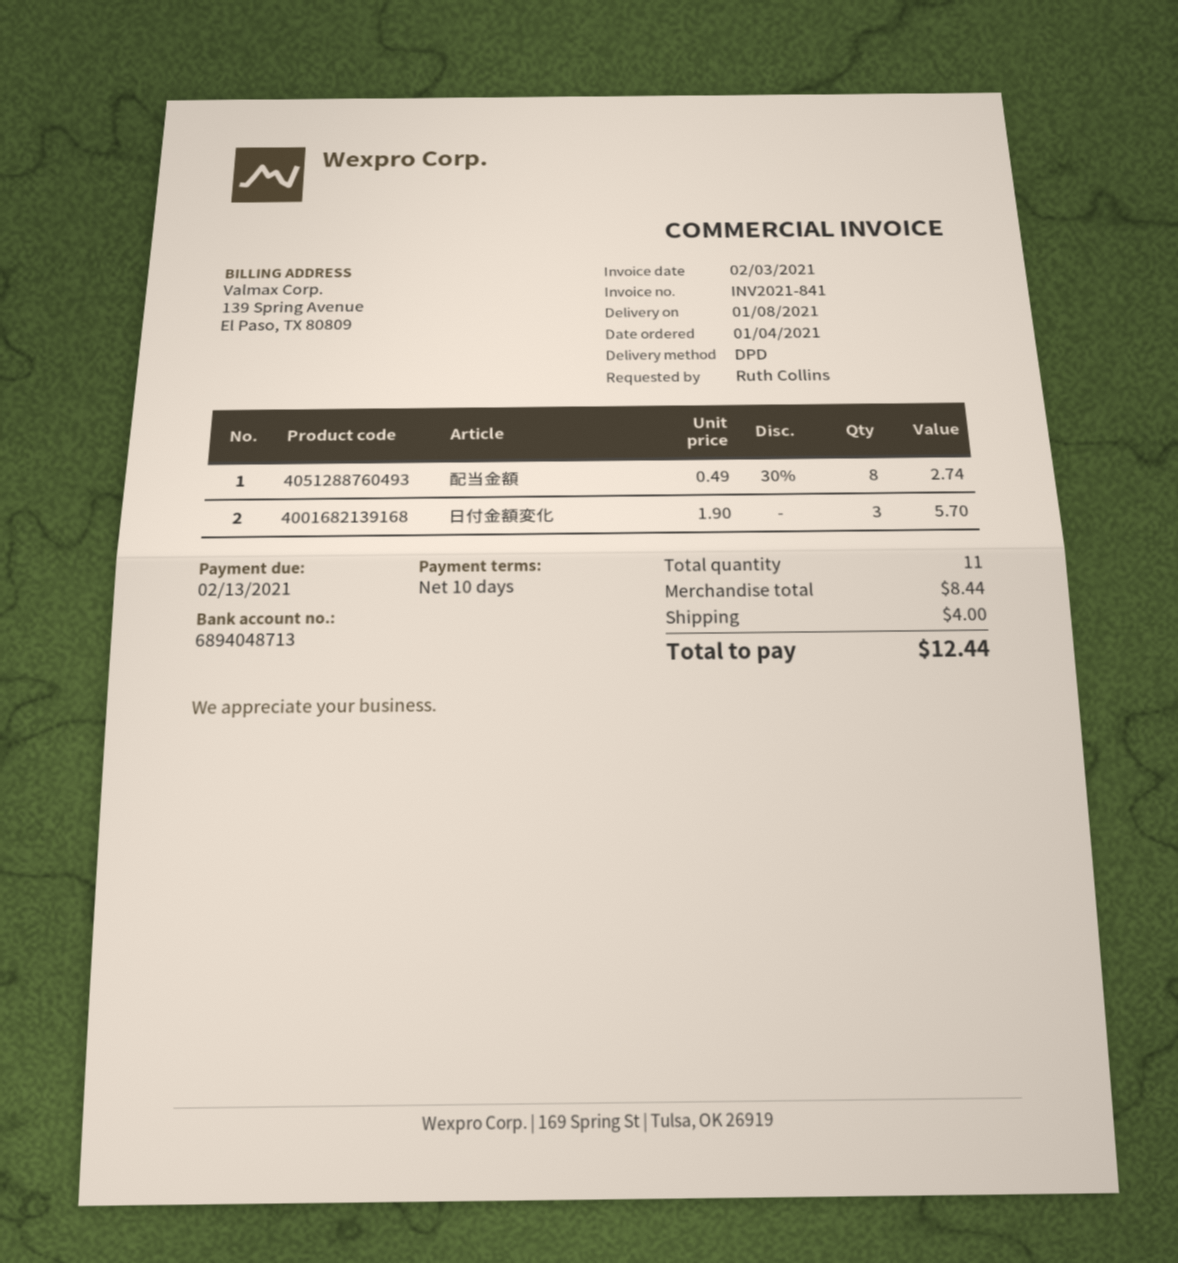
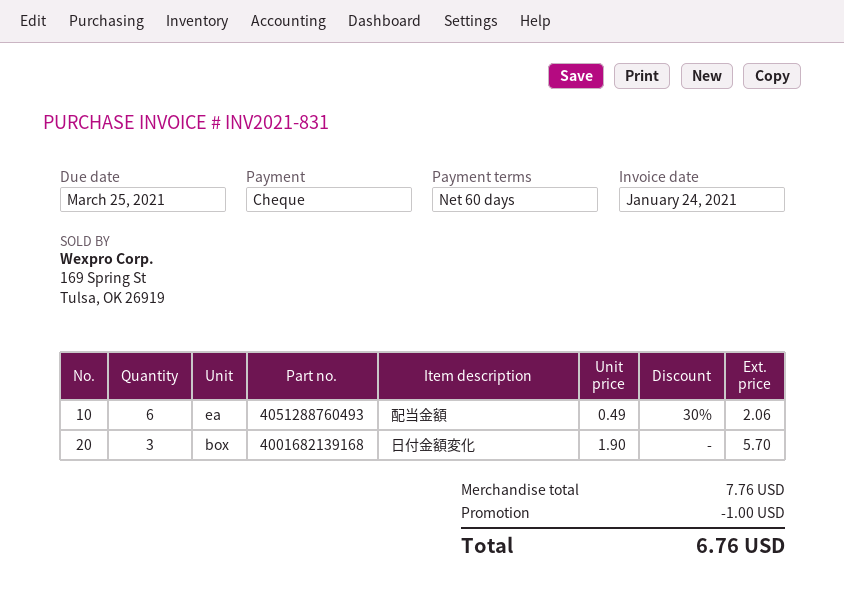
invoice number: INV2021-841 -> INV2021-831
invoice date: 2021-02-03 -> 2021-01-24
payment terms: 10 days -> 60 days
due date: 2021-02-13 -> 2021-03-25
配当金額: 8 x 0.49 - 30% = 2.74 -> 6 x 0.49 - 30% = 2.06
subtotal: 8.44 -> 7.76
discount: none -> 1.00
shipping: 4.00 -> none
total: 12.44 -> 6.76

